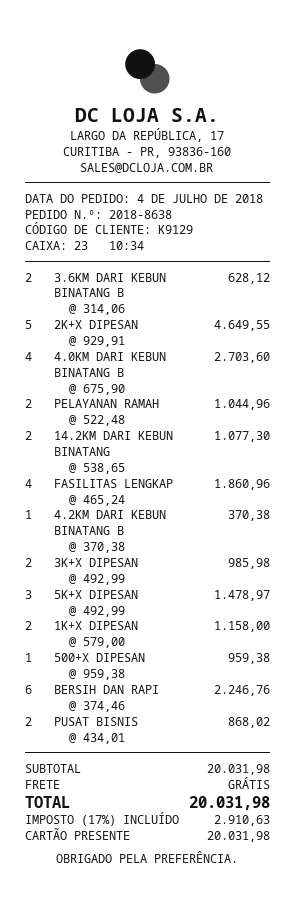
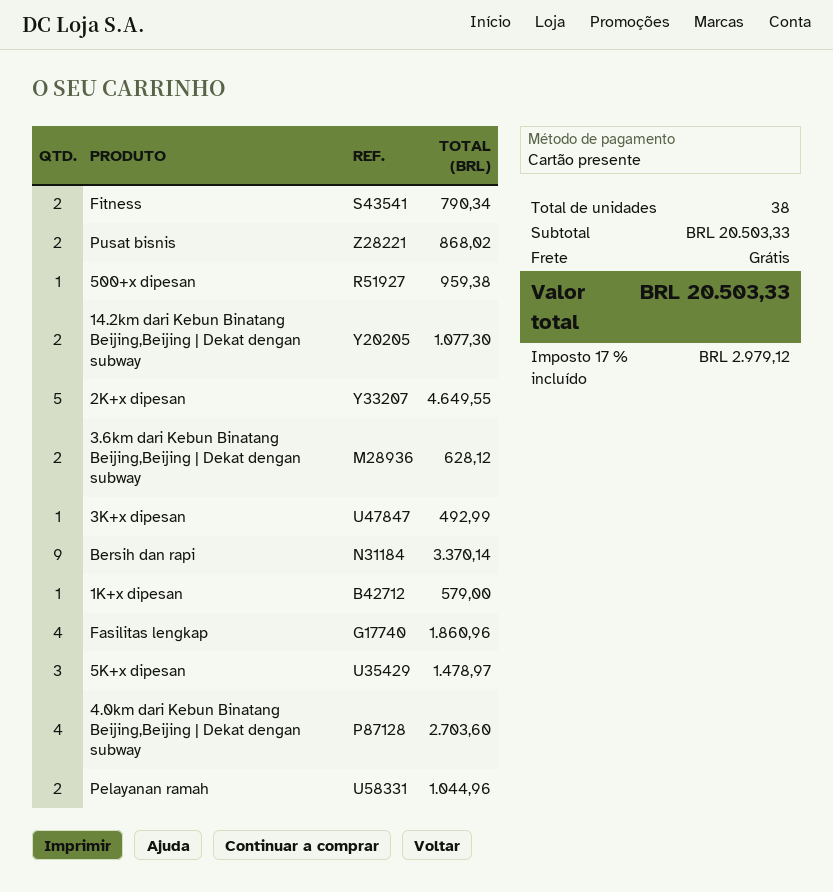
4.2KM DARI KEBUN BINATANG B: 1 for 370.38 -> none
3K+X DIPESAN: 2 for 985.98 -> 1 for 492.99
1K+X DIPESAN: 2 for 1158.00 -> 1 for 579.00
BERSIH DAN RAPI: 6 for 2246.76 -> 9 for 3370.14
Fitness: none -> 2 for 790.34
subtotal: 20031.98 -> 20503.33
tax: 17% = 2910.63 -> 17% = 2979.12
total: 20031.98 -> 20503.33

